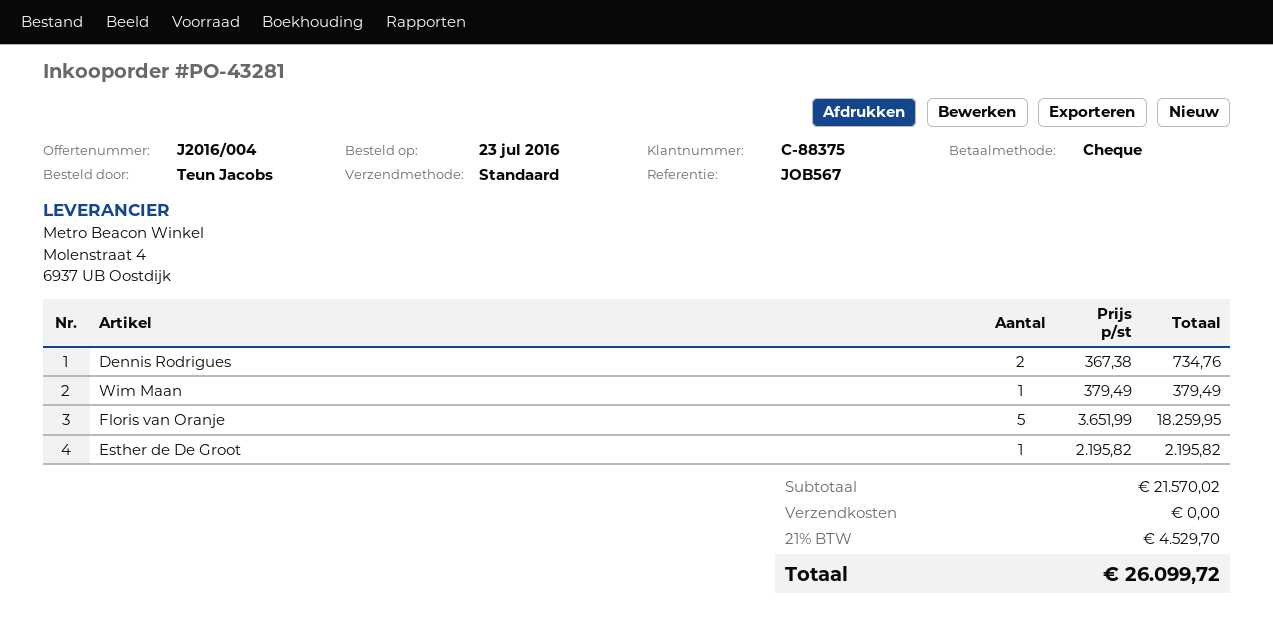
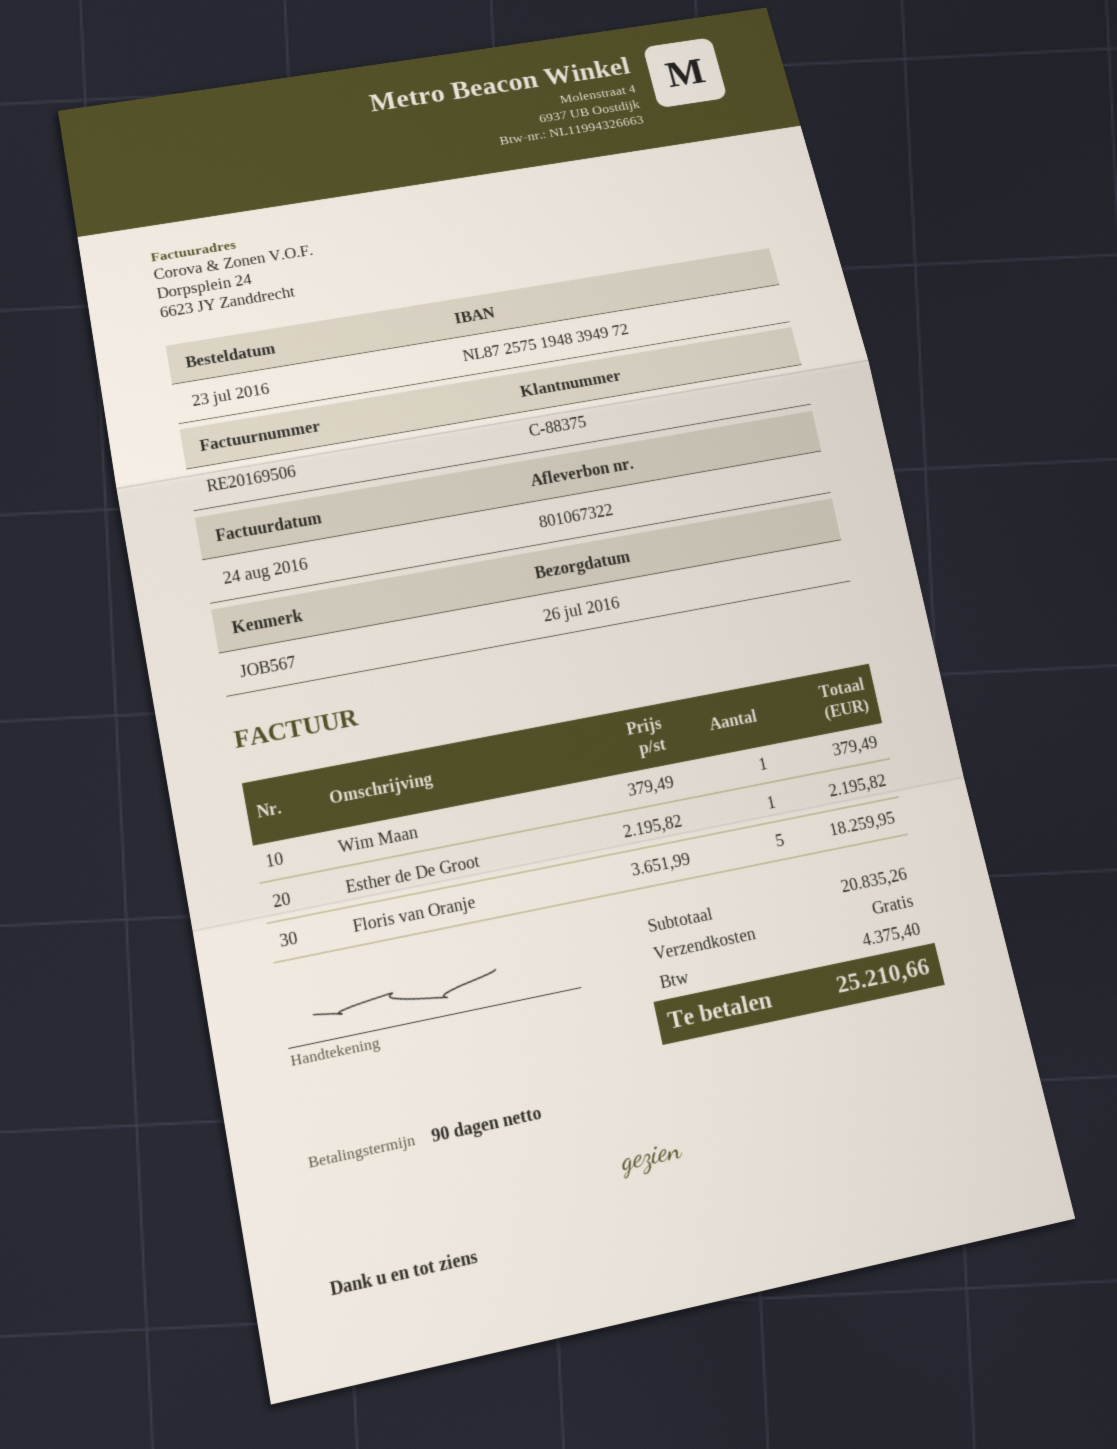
Dennis Rodrigues: 2 x 367.38 = 734.76 -> none
subtotal: 21570.02 -> 20835.26
tax: 4529.70 -> 4375.40
total: 26099.72 -> 25210.66

